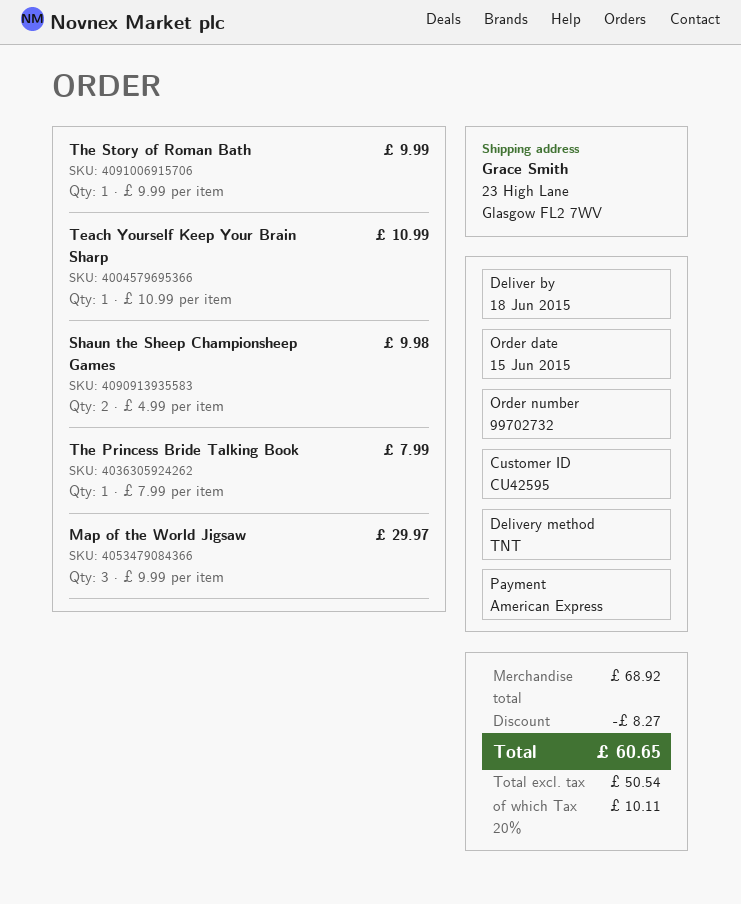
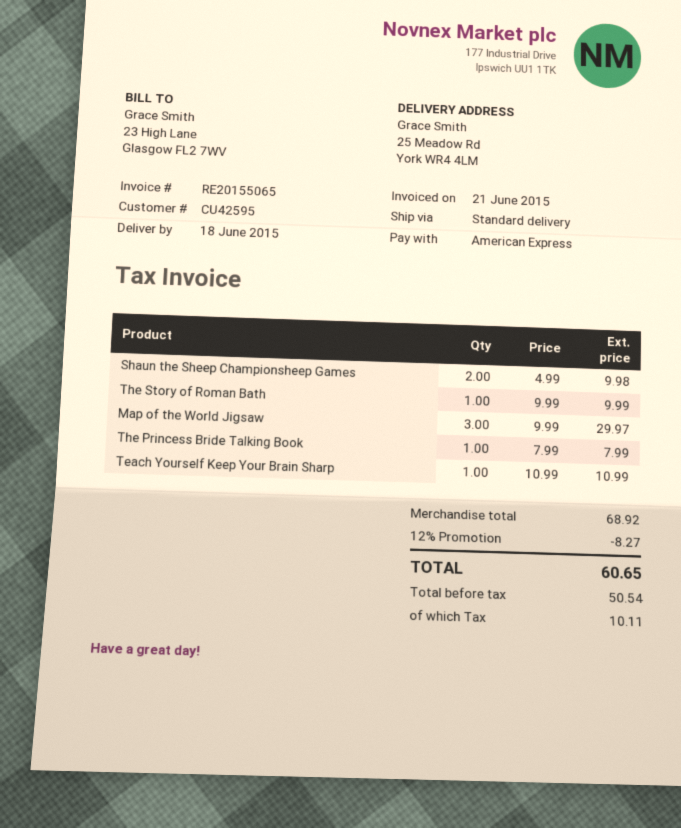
shipping method: TNT -> standard
ship to: 23 High Lane, Glasgow FL2 7WV -> 25 Meadow Rd, York WR4 4LM

